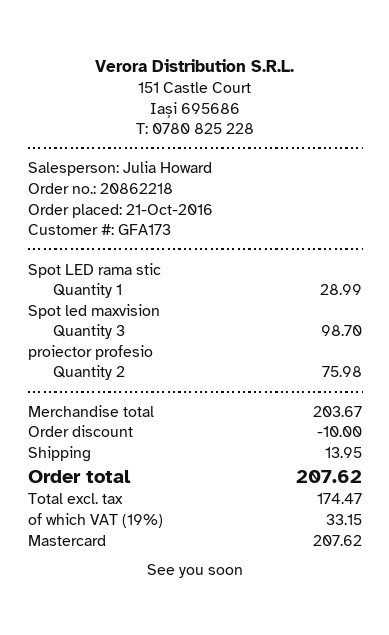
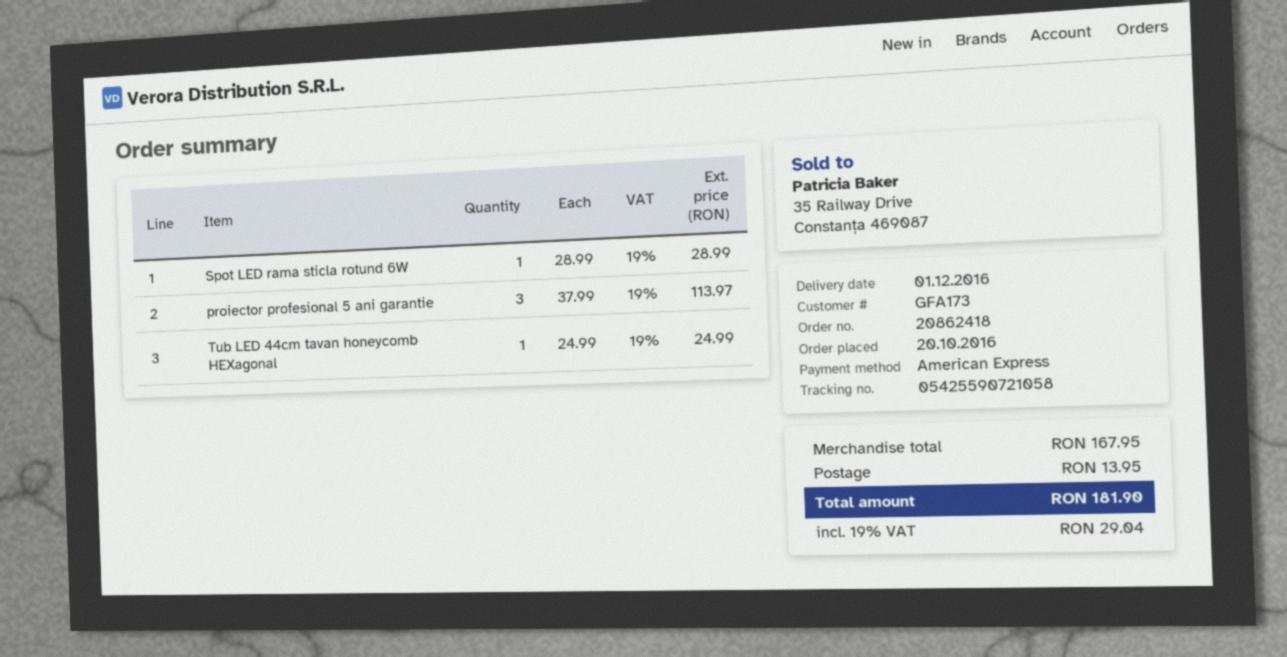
order number: 20862218 -> 20862418
order date: 2016-10-21 -> 2016-10-20
payment method: Mastercard -> American Express
Spot led maxvision: 3 for 98.70 -> none
proiector profesio: 2 for 75.98 -> 3 for 113.97
Tub LED 44cm tavan honeycomb HEXagonal: none -> 1 for 24.99
subtotal: 203.67 -> 167.95
discount: 10.00 -> none
tax: 19% = 33.15 -> 19% = 29.04
total: 207.62 -> 181.90

